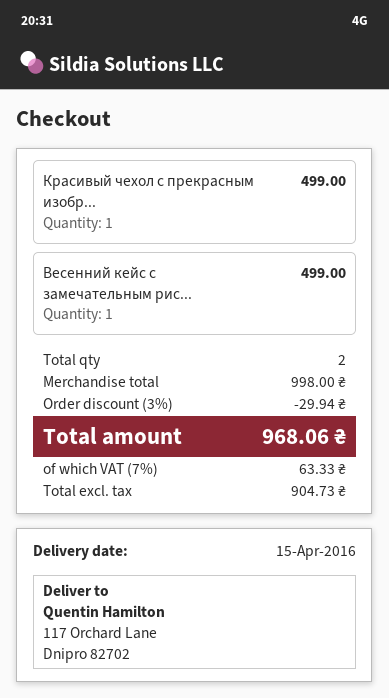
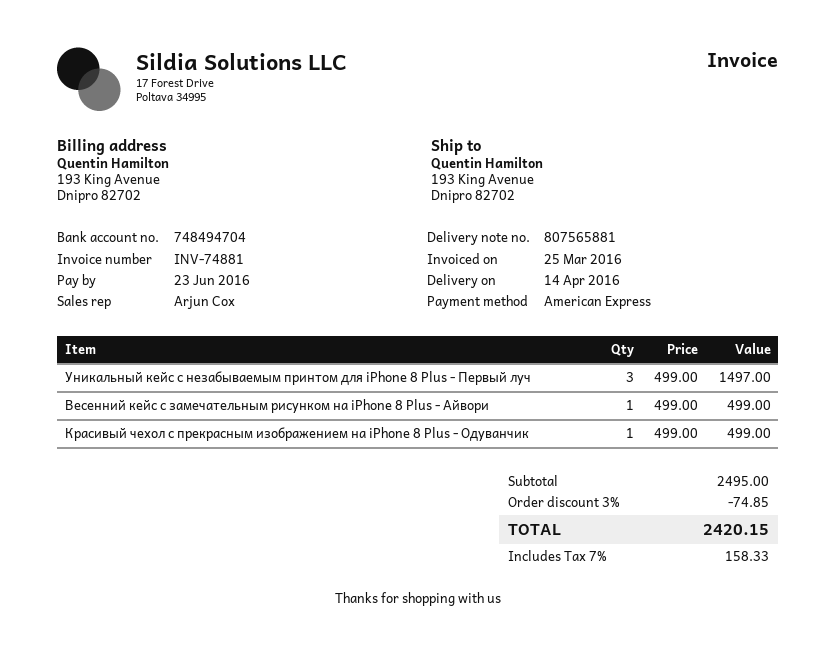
delivery date: 2016-04-15 -> 2016-04-14
ship to: 117 Orchard Lane, Dnipro 82702 -> 193 King Avenue, Dnipro 82702
Уникальный кейс с незабываемым принтом для iPhone 8 Plus - Первый луч: none -> 3 for 1497.00
subtotal: 998.00 -> 2495.00
discount: 3% = 29.94 -> 3% = 74.85
tax: 7% = 63.33 -> 7% = 158.33
total: 968.06 -> 2420.15

